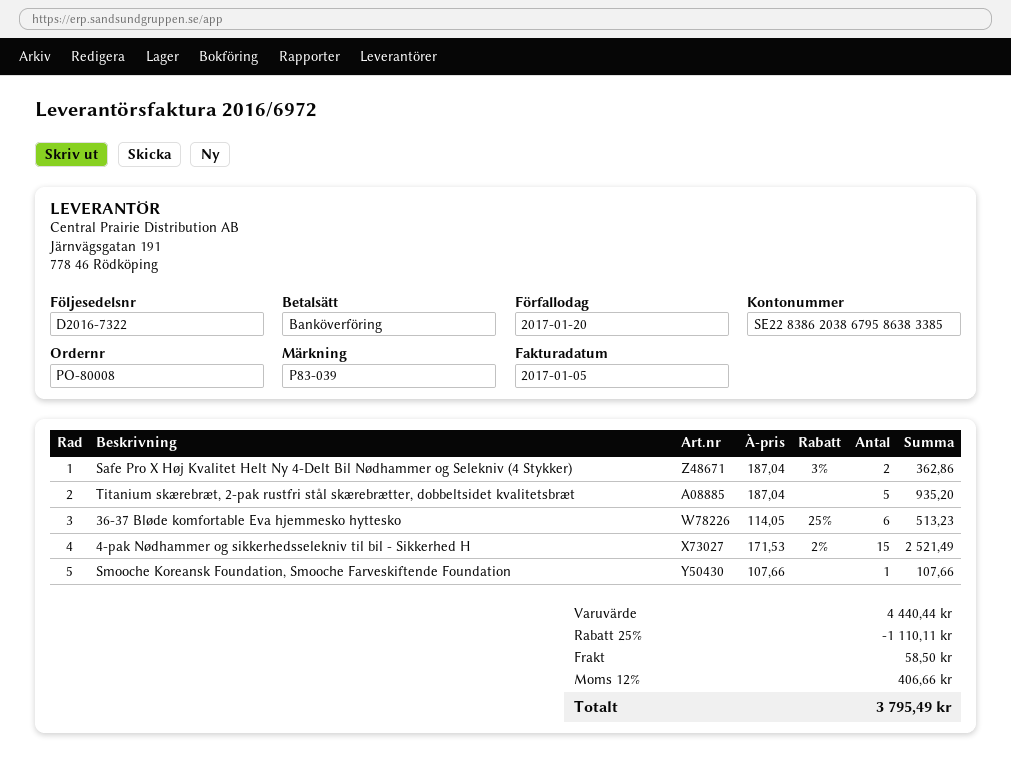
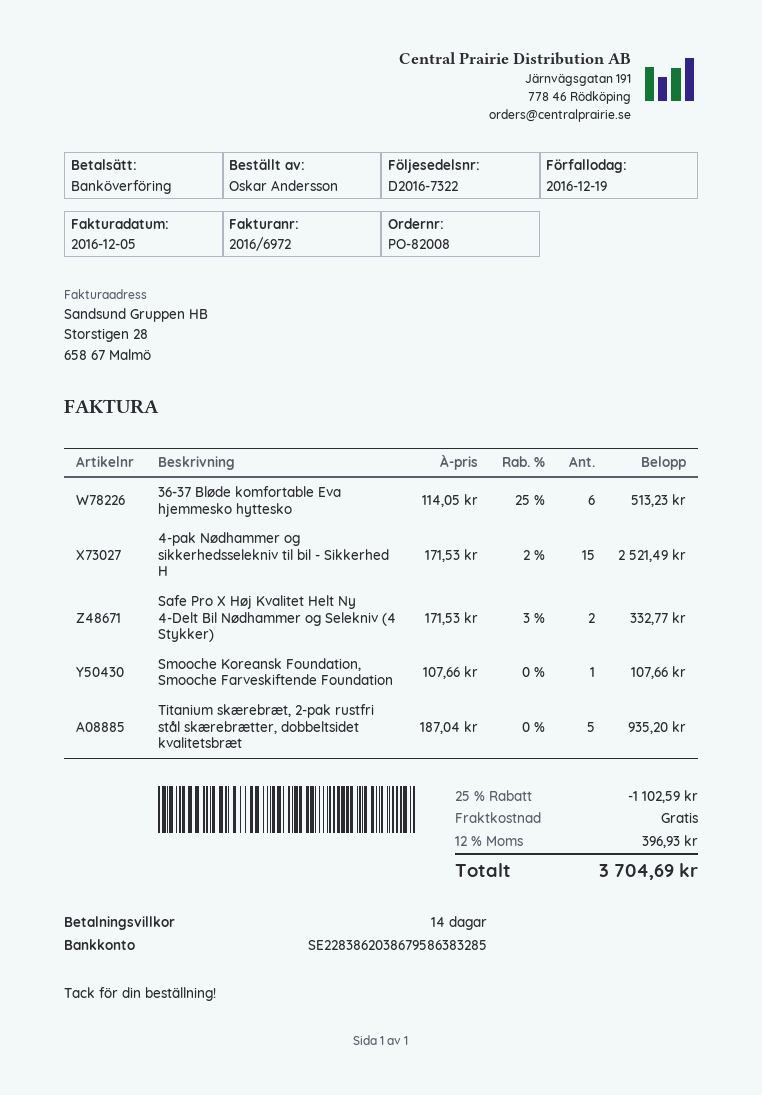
order number: PO-80008 -> PO-82008
invoice date: 2017-01-05 -> 2016-12-05
due date: 2017-01-20 -> 2016-12-19
bank account: SE2283862038679586383385 -> SE2283862038679586383285
Safe Pro X Høj Kvalitet Helt Ny 4-Delt Bil Nødhammer og Selekniv (4 Stykker): 2 x 187.04 - 3% = 362.86 -> 2 x 171.53 - 3% = 332.77
discount: 25% = 1110.11 -> 25% = 1102.59
shipping: 58.50 -> 0.00
tax: 12% = 406.66 -> 12% = 396.93
total: 3795.49 -> 3704.69

